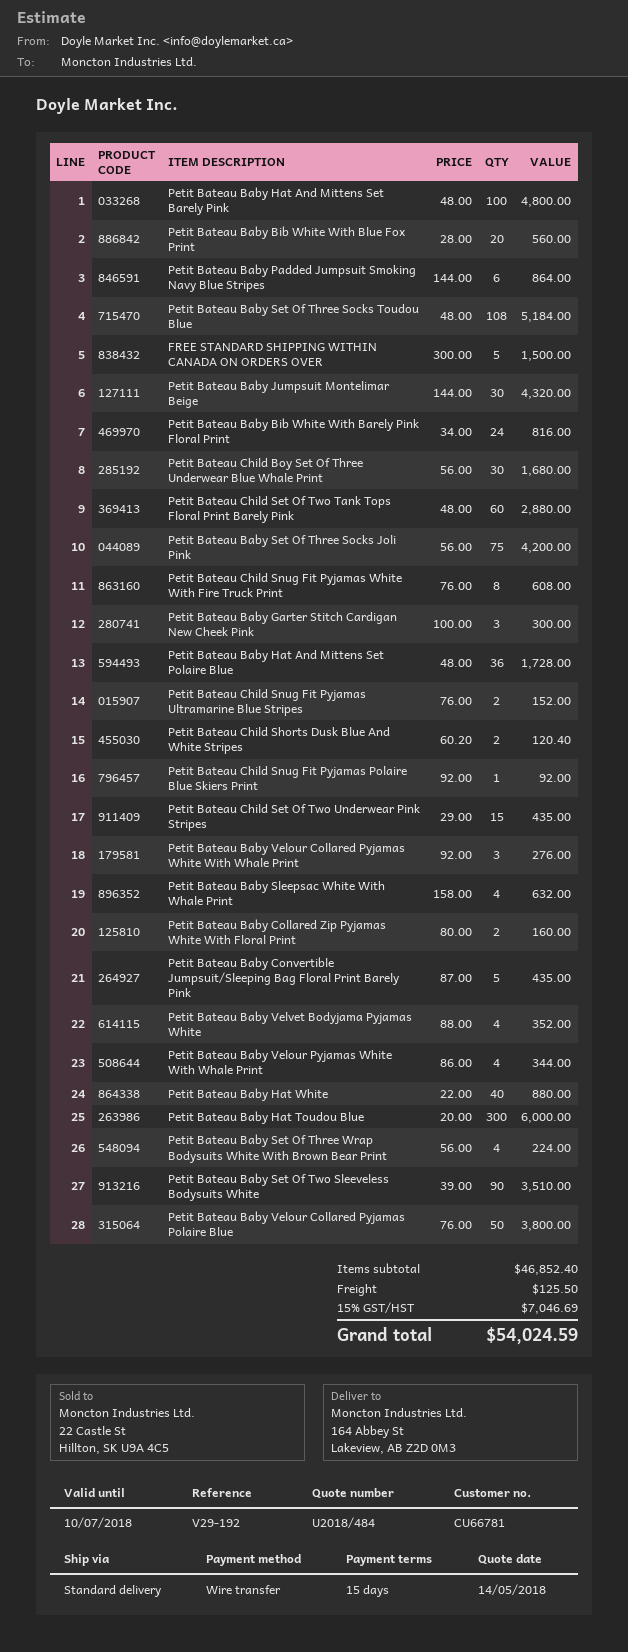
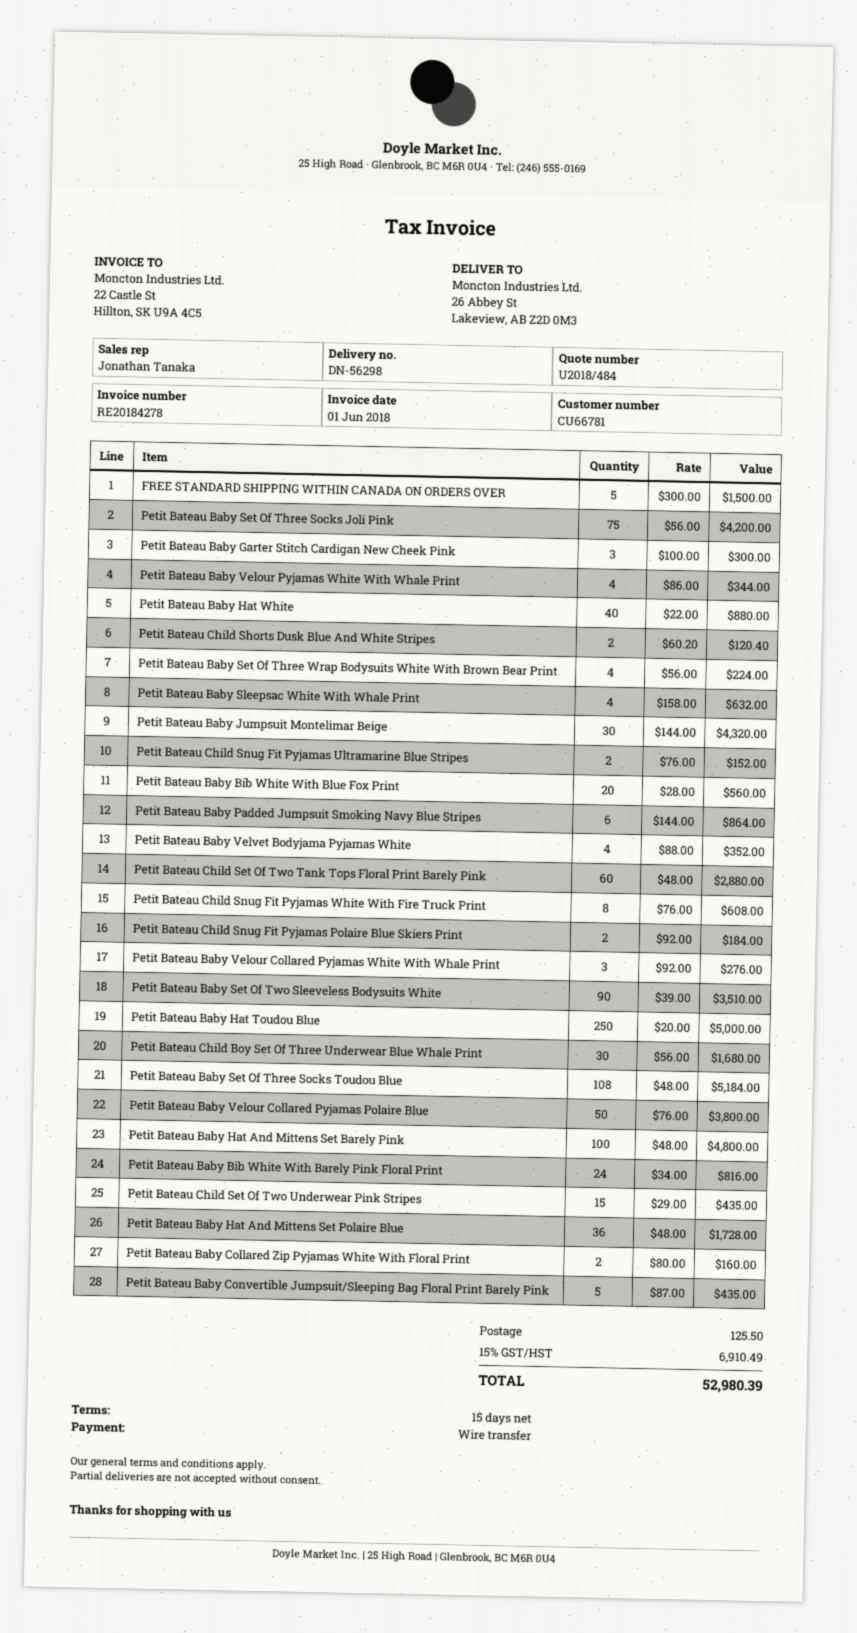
ship to: 164 Abbey St, Lakeview, AB Z2D 0M3 -> 26 Abbey St, Lakeview, AB Z2D 0M3
Petit Bateau Child Snug Fit Pyjamas Polaire Blue Skiers Print: 1 x 92.00 = 92.00 -> 2 x 92.00 = 184.00
Petit Bateau Baby Hat Toudou Blue: 300 x 20.00 = 6000.00 -> 250 x 20.00 = 5000.00
tax: 15% = 7046.69 -> 15% = 6910.49
total: 54024.59 -> 52980.39

